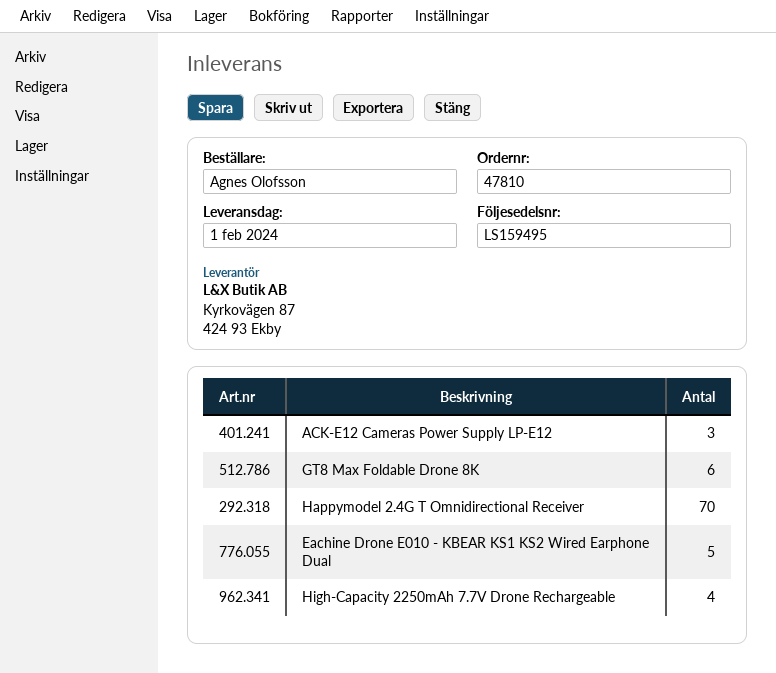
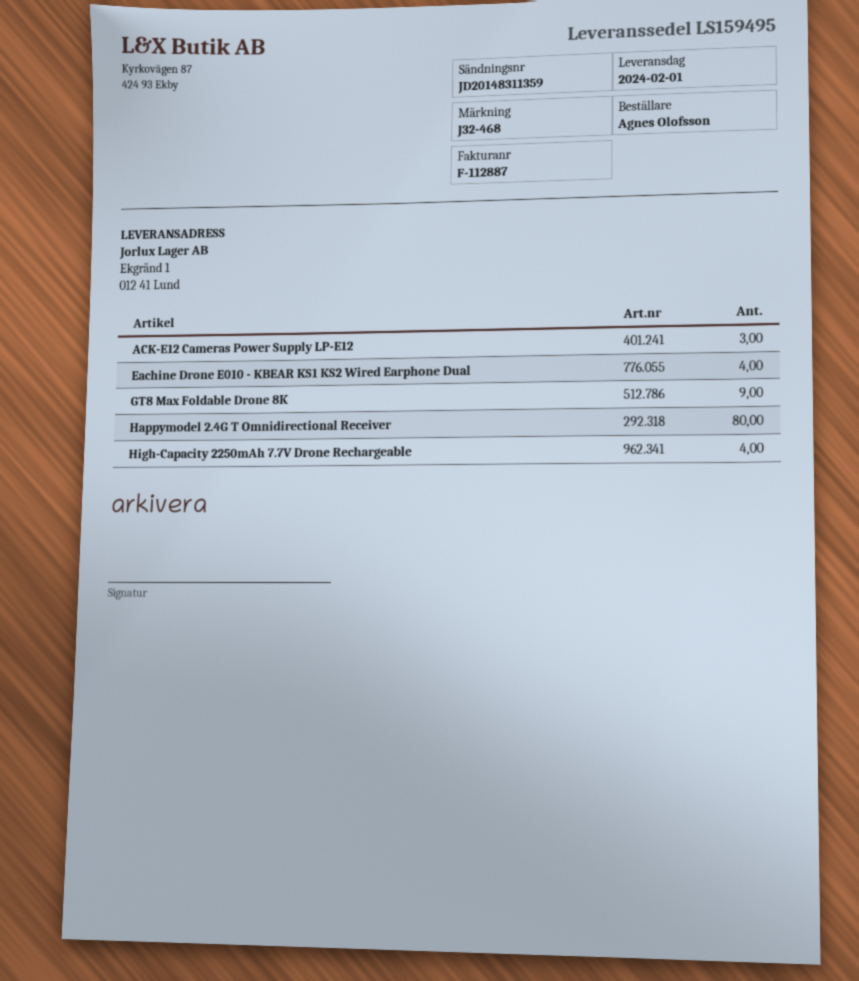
GT8 Max Foldable Drone 8K: 6 -> 9
Happymodel 2.4G T Omnidirectional Receiver: 70 -> 80
Eachine Drone E010 - KBEAR KS1 KS2 Wired Earphone Dual: 5 -> 4

